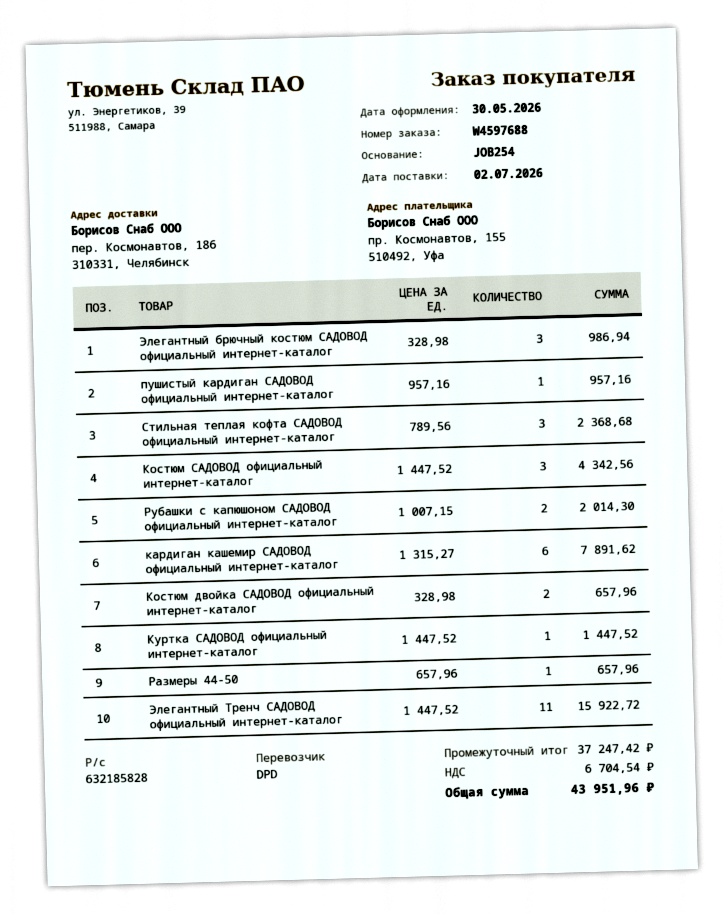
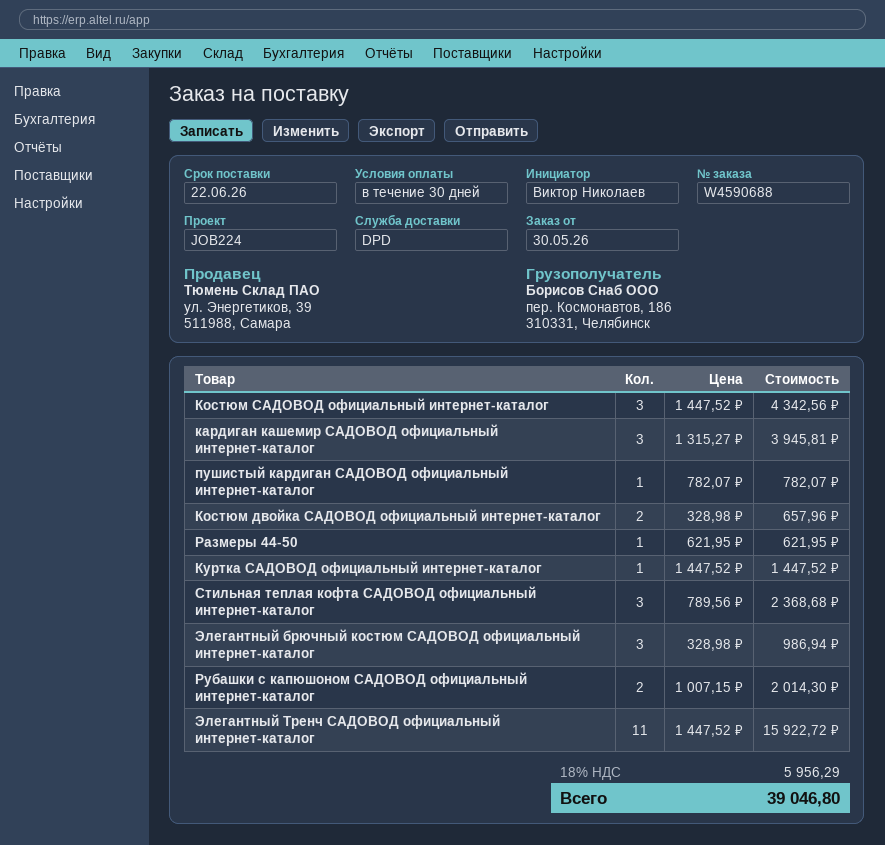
order number: W4597688 -> W4590688
delivery date: 2026-07-02 -> 2026-06-22
reference: JOB254 -> JOB224
пушистый кардиган САДОВОД официальный интернет-каталог: 1 x 957.16 = 957.16 -> 1 x 782.07 = 782.07
кардиган кашемир САДОВОД официальный интернет-каталог: 6 x 1315.27 = 7891.62 -> 3 x 1315.27 = 3945.81
Размеры 44-50: 1 x 657.96 = 657.96 -> 1 x 621.95 = 621.95
tax: 6704.54 -> 5956.29
total: 43951.96 -> 39046.80

